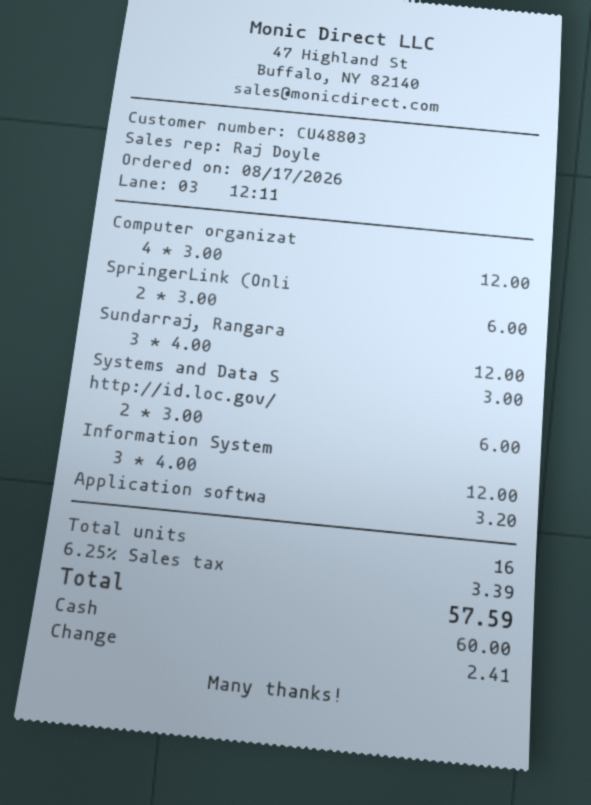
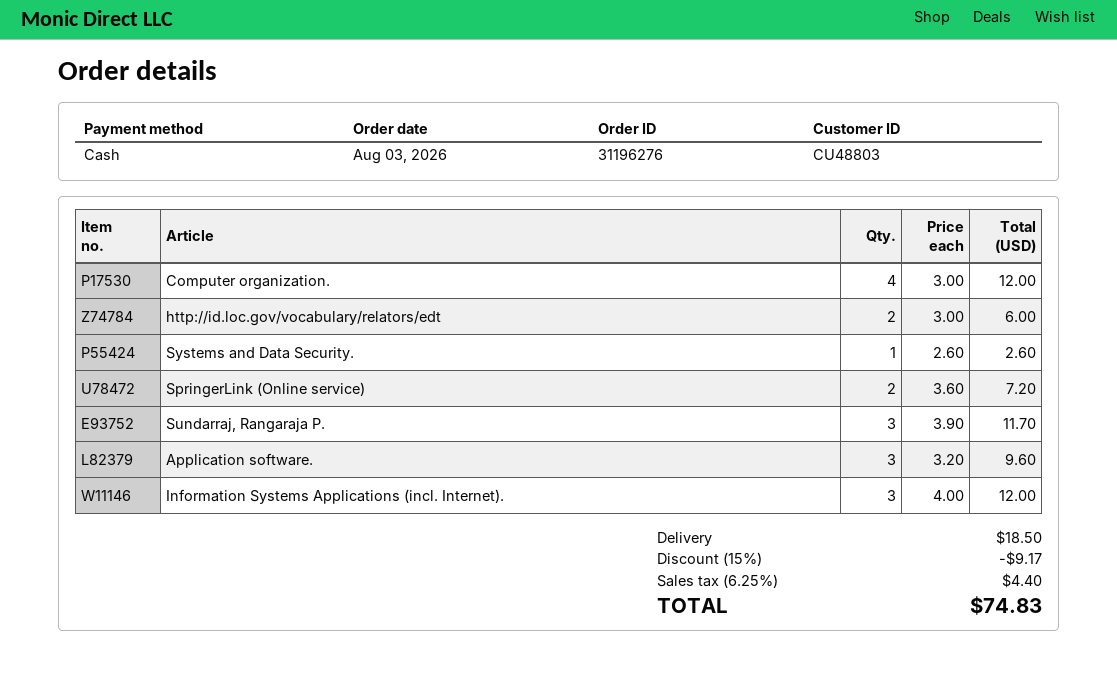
order date: 2026-08-17 -> 2026-08-03
SpringerLink (Onli: 2 x 3.00 = 6.00 -> 2 x 3.60 = 7.20
Sundarraj, Rangara: 3 x 4.00 = 12.00 -> 3 x 3.90 = 11.70
Systems and Data S: 1 x 3.00 = 3.00 -> 1 x 2.60 = 2.60
Application softwa: 1 x 3.20 = 3.20 -> 3 x 3.20 = 9.60
discount: none -> 15% = 9.17
shipping: none -> 18.50
tax: 6.25% = 3.39 -> 6.25% = 4.40
total: 57.59 -> 74.83

